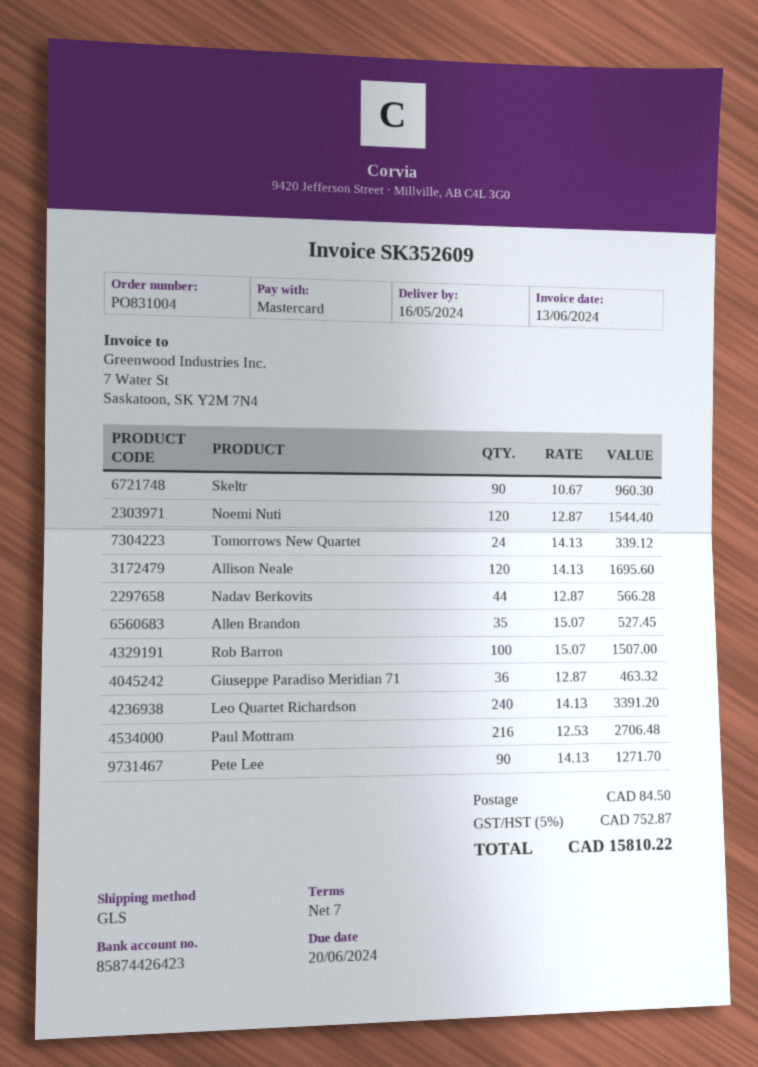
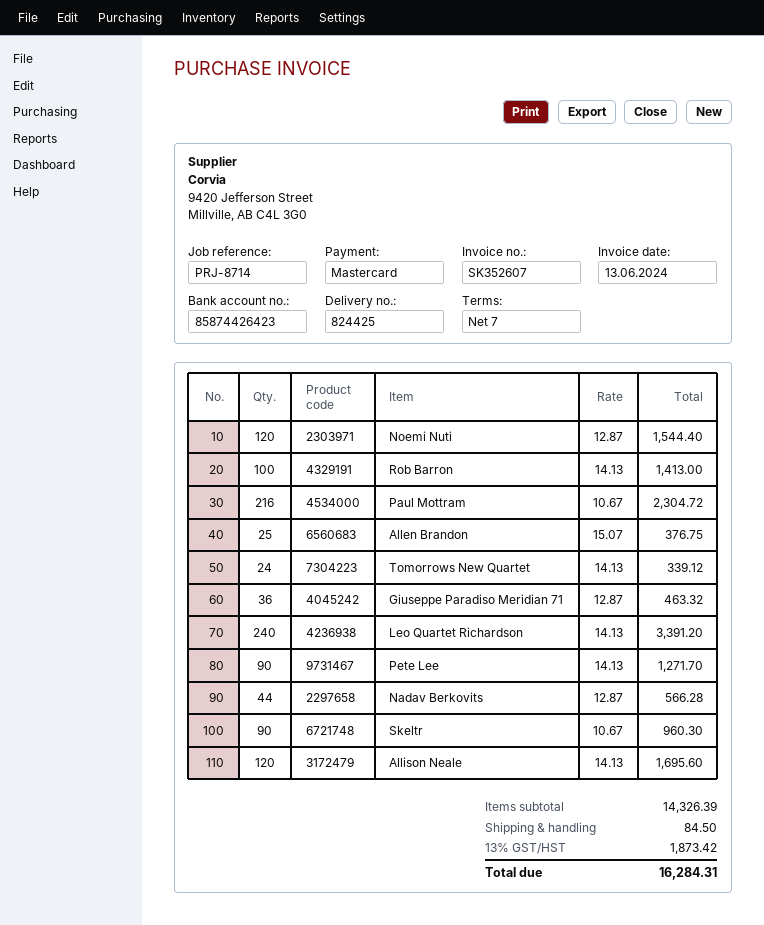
invoice number: SK352609 -> SK352607
Allen Brandon: 35 x 15.07 = 527.45 -> 25 x 15.07 = 376.75
Rob Barron: 100 x 15.07 = 1507.00 -> 100 x 14.13 = 1413.00
Paul Mottram: 216 x 12.53 = 2706.48 -> 216 x 10.67 = 2304.72
tax: 5% = 752.87 -> 13% = 1873.42
total: 15810.22 -> 16284.31

